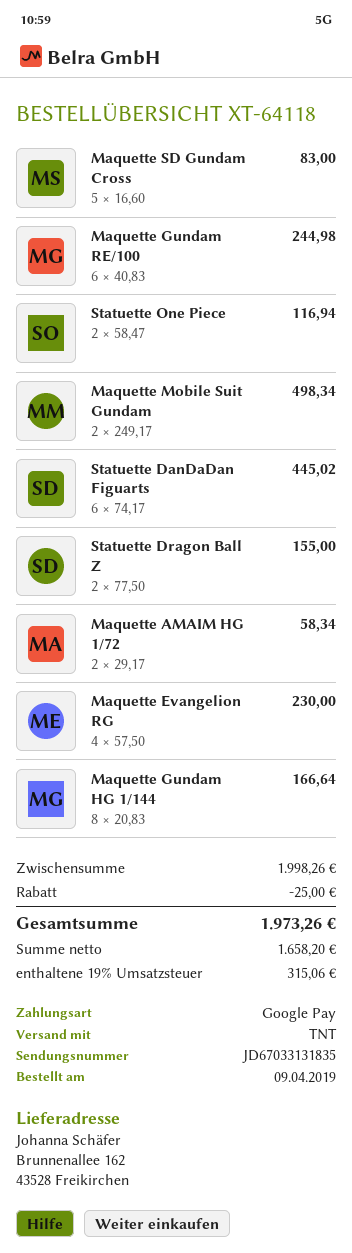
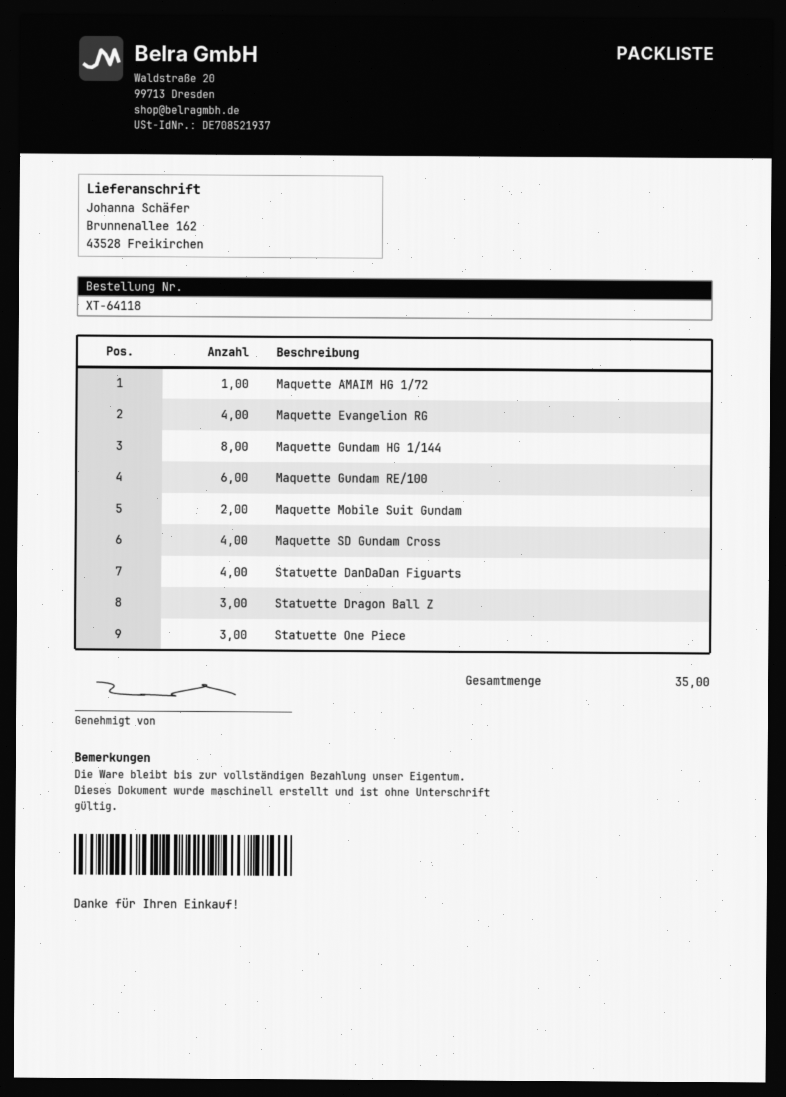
Maquette SD Gundam Cross: 5 -> 4
Statuette One Piece: 2 -> 3
Statuette DanDaDan Figuarts: 6 -> 4
Statuette Dragon Ball Z: 2 -> 3
Maquette AMAIM HG 1/72: 2 -> 1

